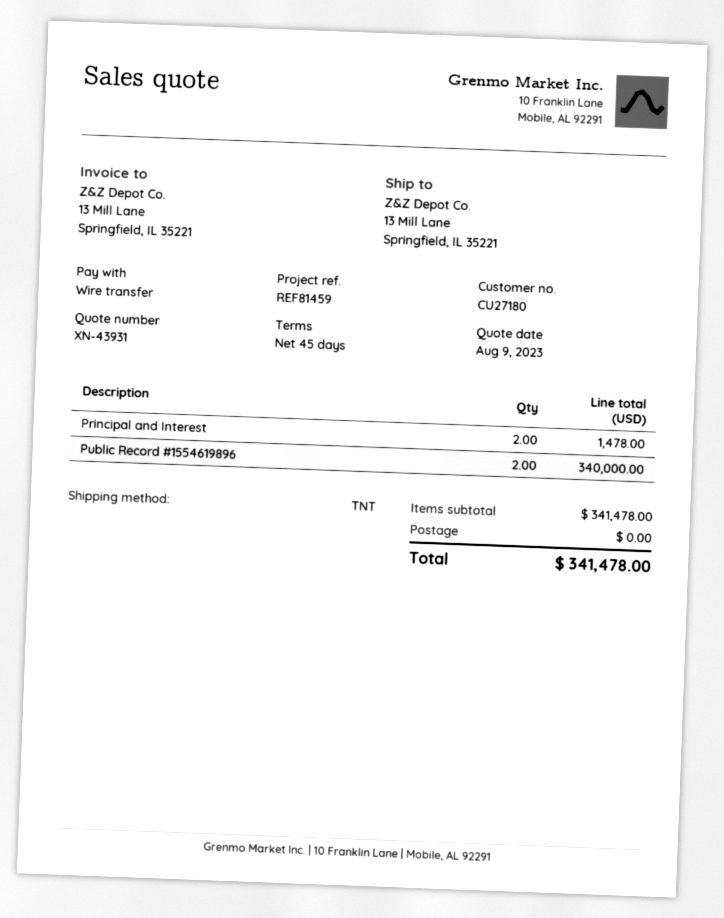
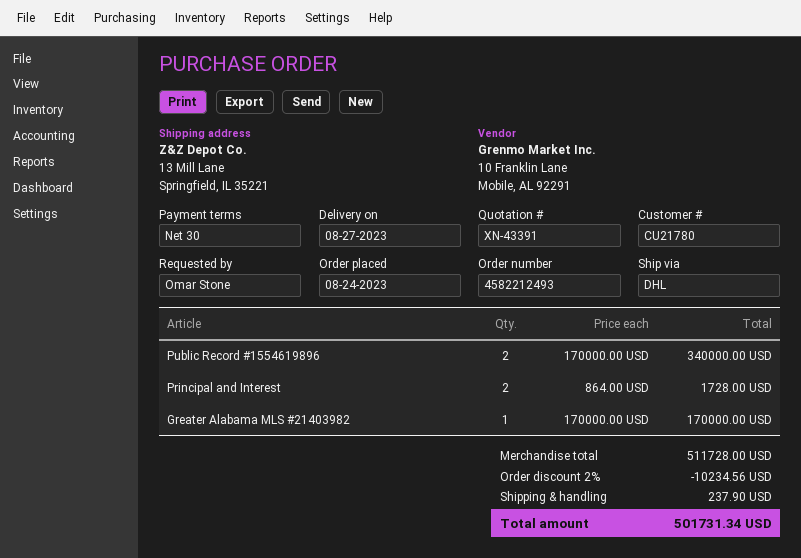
quote number: XN-43931 -> XN-43391
payment terms: 45 days -> 30 days
customer number: CU27180 -> CU21780
shipping method: TNT -> DHL
Principal and Interest: 2 for 1478.00 -> 2 for 1728.00
Greater Alabama MLS #21403982: none -> 1 for 170000.00
subtotal: 341478.00 -> 511728.00
discount: none -> 2% = 10234.56
shipping: 0.00 -> 237.90
total: 341478.00 -> 501731.34

